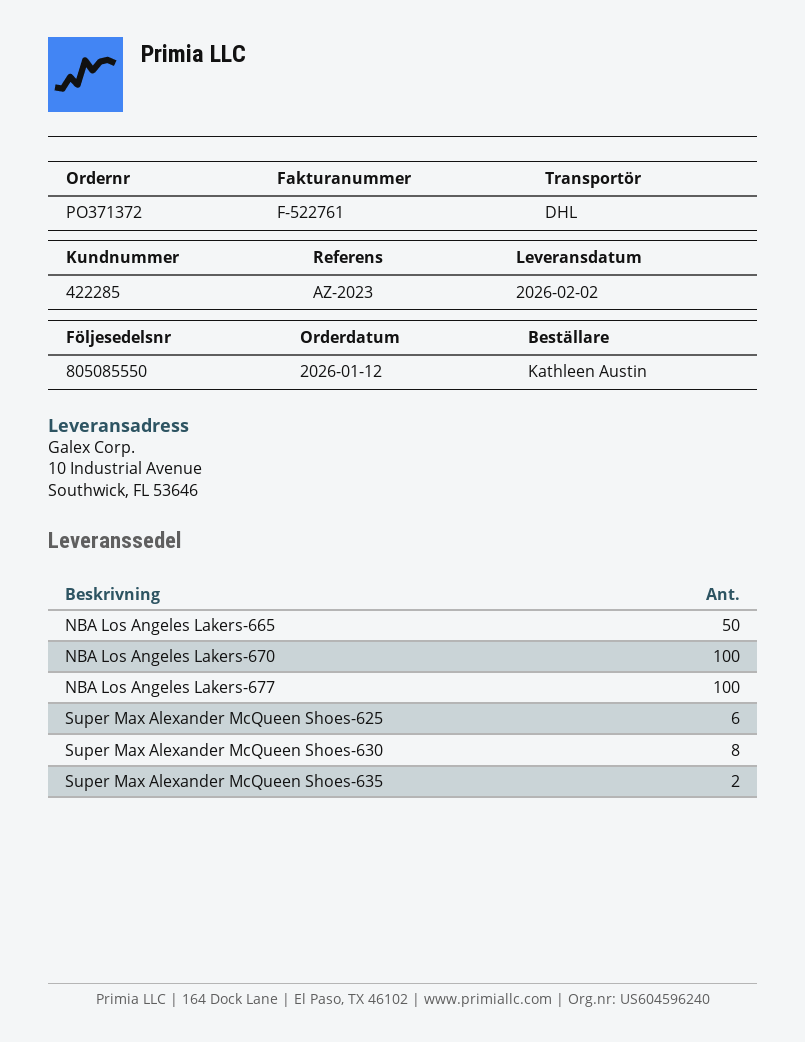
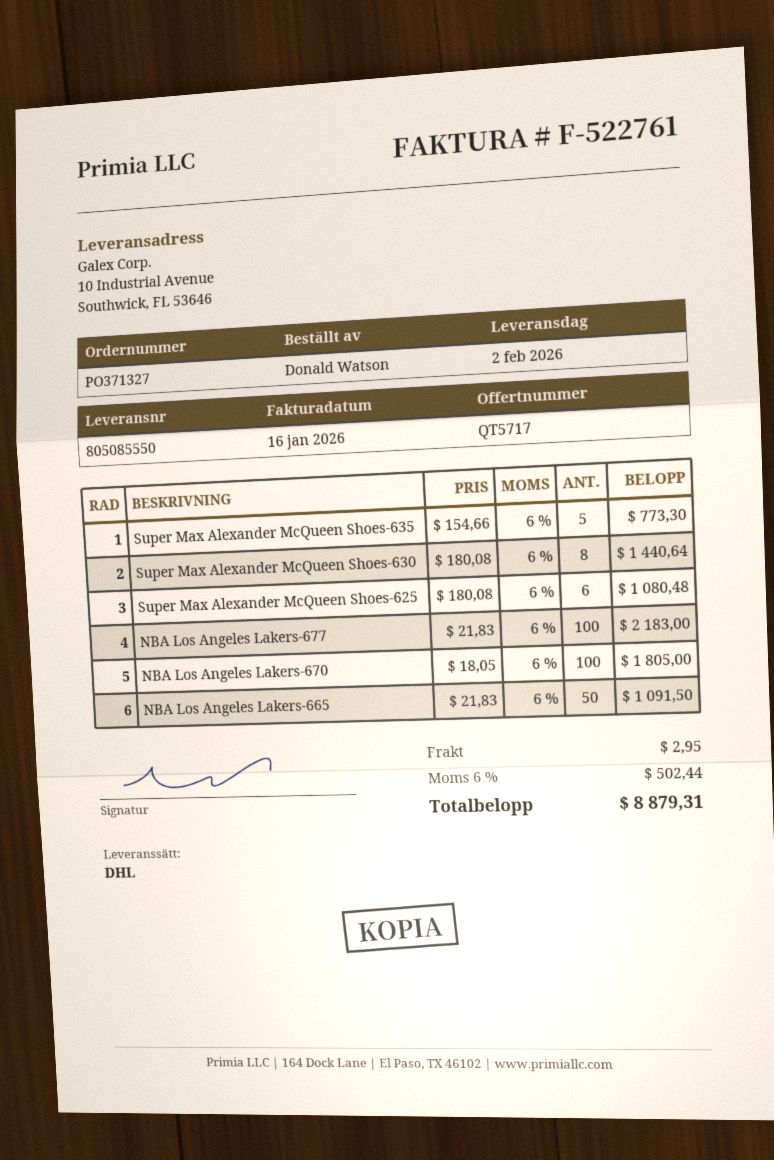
order number: PO371372 -> PO371327
ordered by: Kathleen Austin -> Donald Watson
Super Max Alexander McQueen Shoes-635: 2 -> 5

